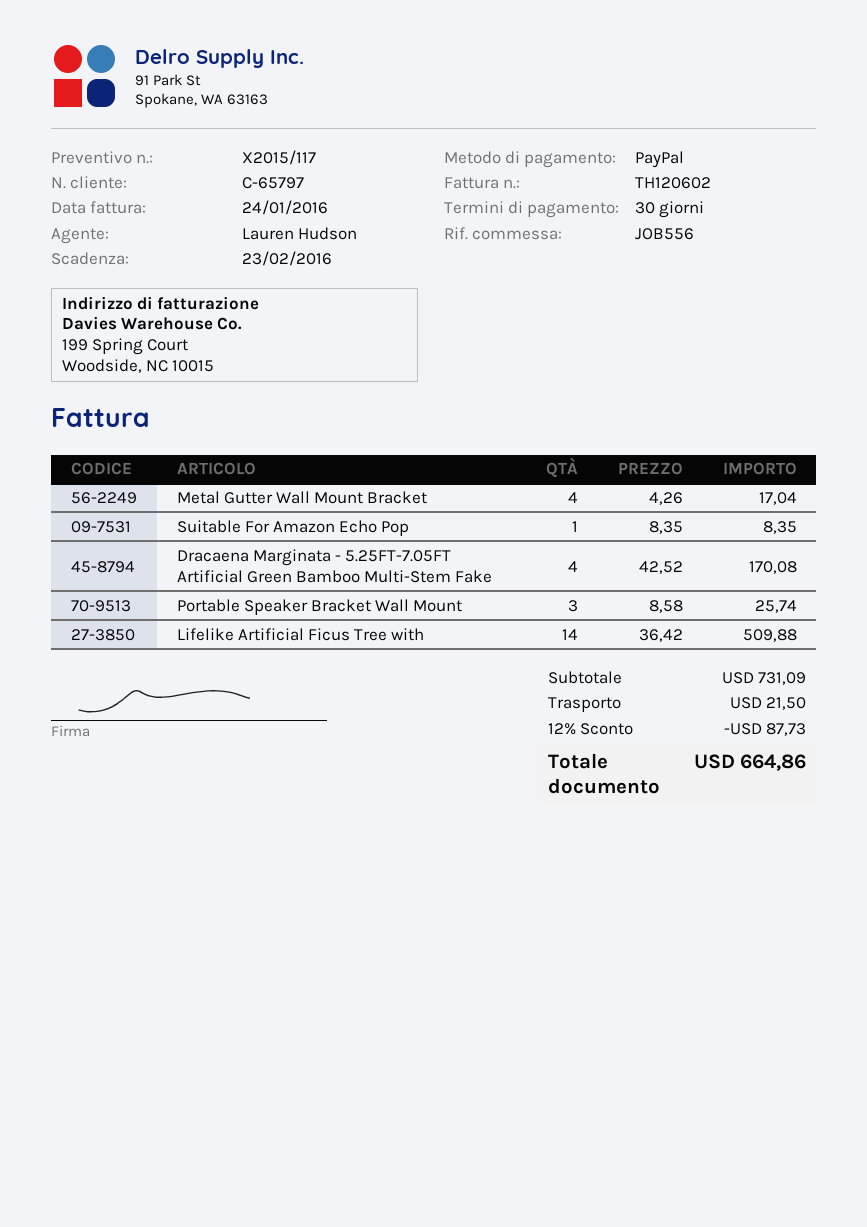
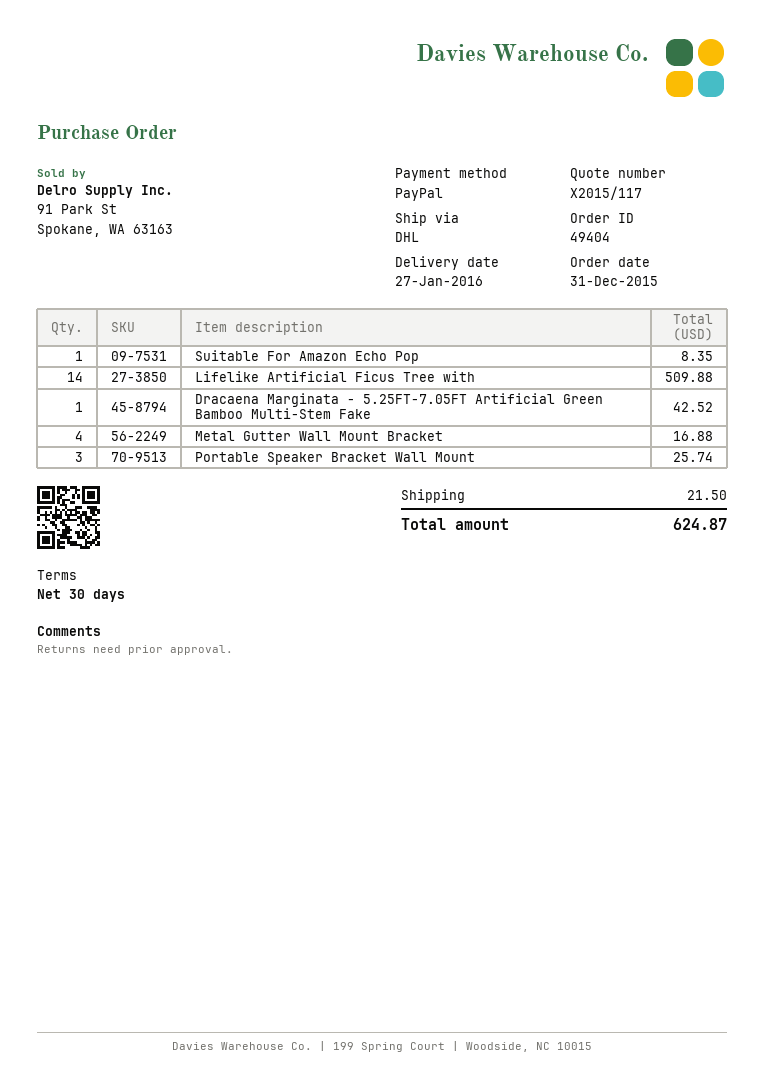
Metal Gutter Wall Mount Bracket: 4 for 17.04 -> 4 for 16.88
Dracaena Marginata - 5.25FT-7.05FT Artificial Green Bamboo Multi-Stem Fake: 4 for 170.08 -> 1 for 42.52
discount: 12% = 87.73 -> none
total: 664.86 -> 624.87

